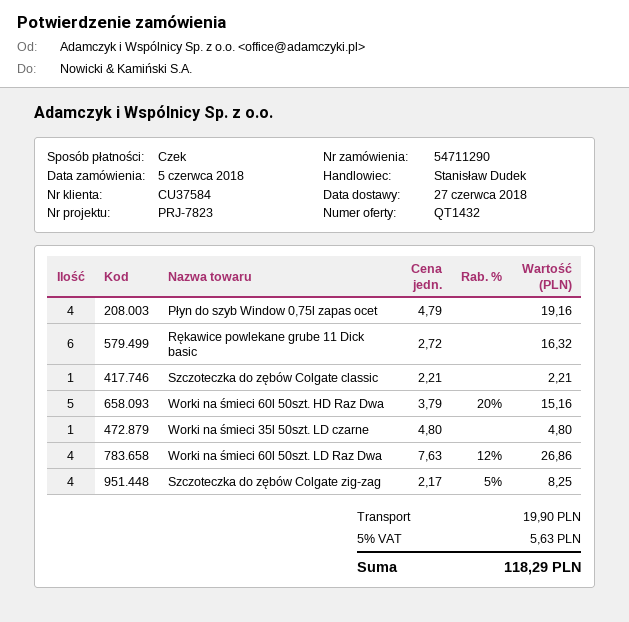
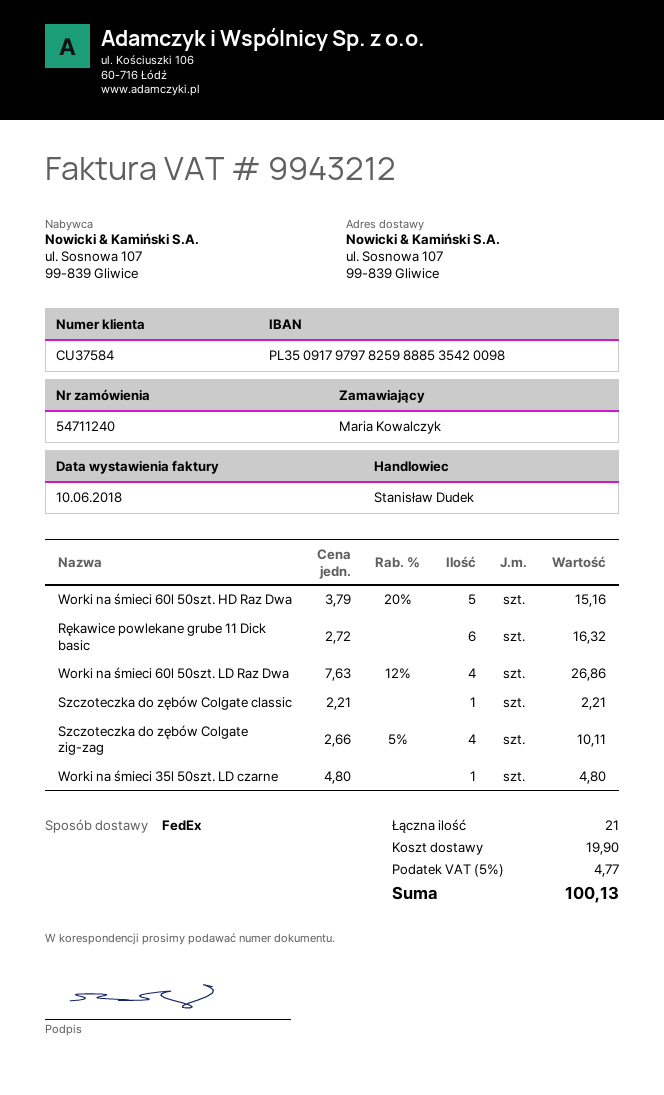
order number: 54711290 -> 54711240
Płyn do szyb Window 0,75l zapas ocet: 4 x 4.79 = 19.16 -> none
Szczoteczka do zębów Colgate zig-zag: 4 x 2.17 - 5% = 8.25 -> 4 x 2.66 - 5% = 10.11
tax: 5% = 5.63 -> 5% = 4.77
total: 118.29 -> 100.13

